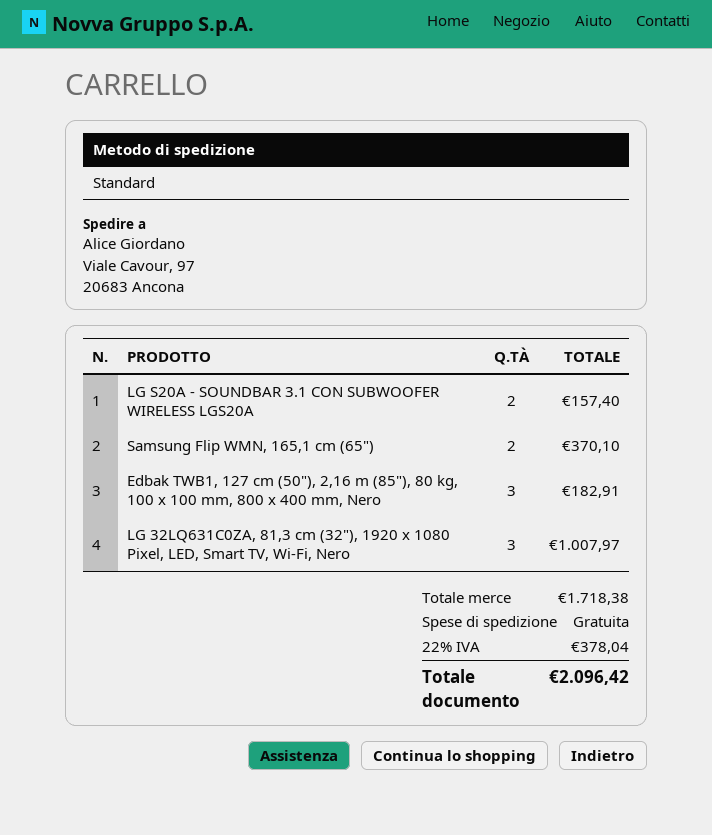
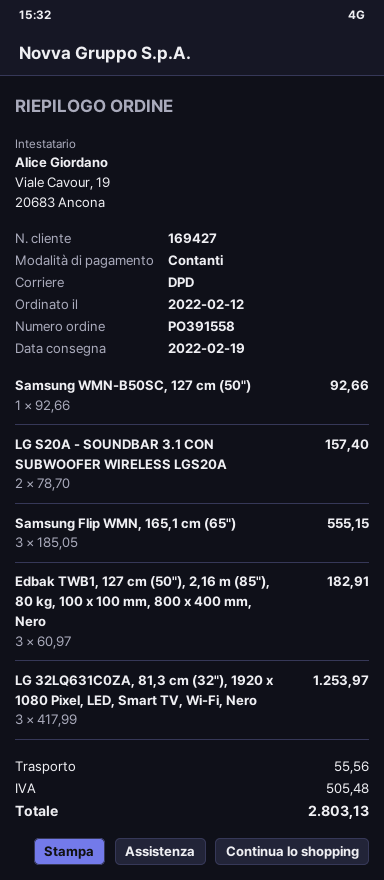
shipping method: standard -> DPD
Samsung Flip WMN, 165,1 cm (65"): 2 for 370.10 -> 3 for 555.15
LG 32LQ631C0ZA, 81,3 cm (32"), 1920 x 1080 Pixel, LED, Smart TV, Wi-Fi, Nero: 3 for 1007.97 -> 3 for 1253.97
Samsung WMN-B50SC, 127 cm (50"): none -> 1 for 92.66
shipping: 0.00 -> 55.56
tax: 378.04 -> 505.48
total: 2096.42 -> 2803.13

